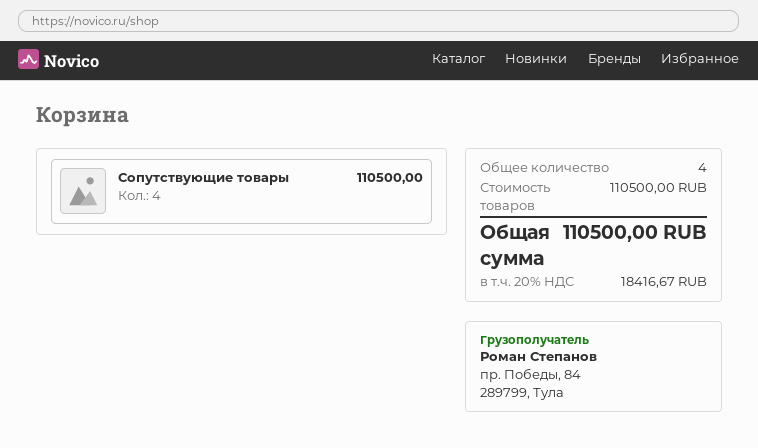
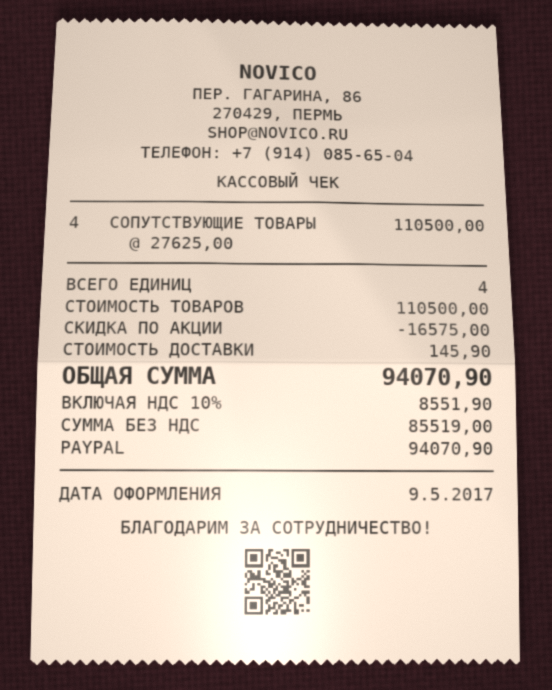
discount: none -> 16575.00
shipping: none -> 145.90
tax: 20% = 18416.67 -> 10% = 8551.90
total: 110500.00 -> 94070.90

